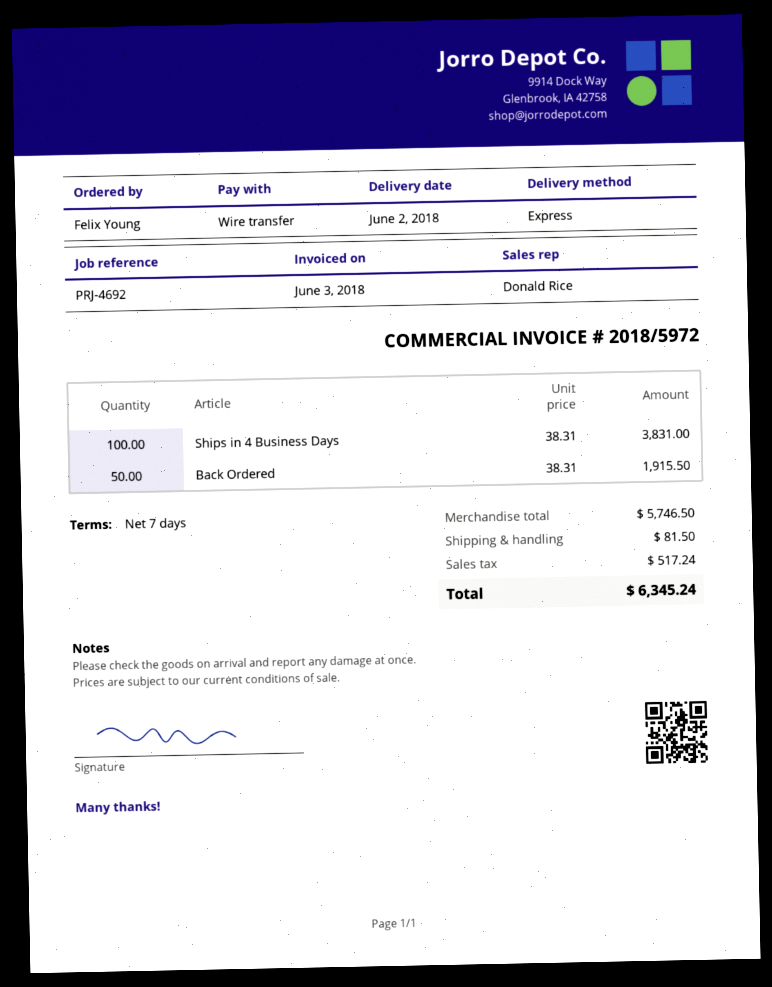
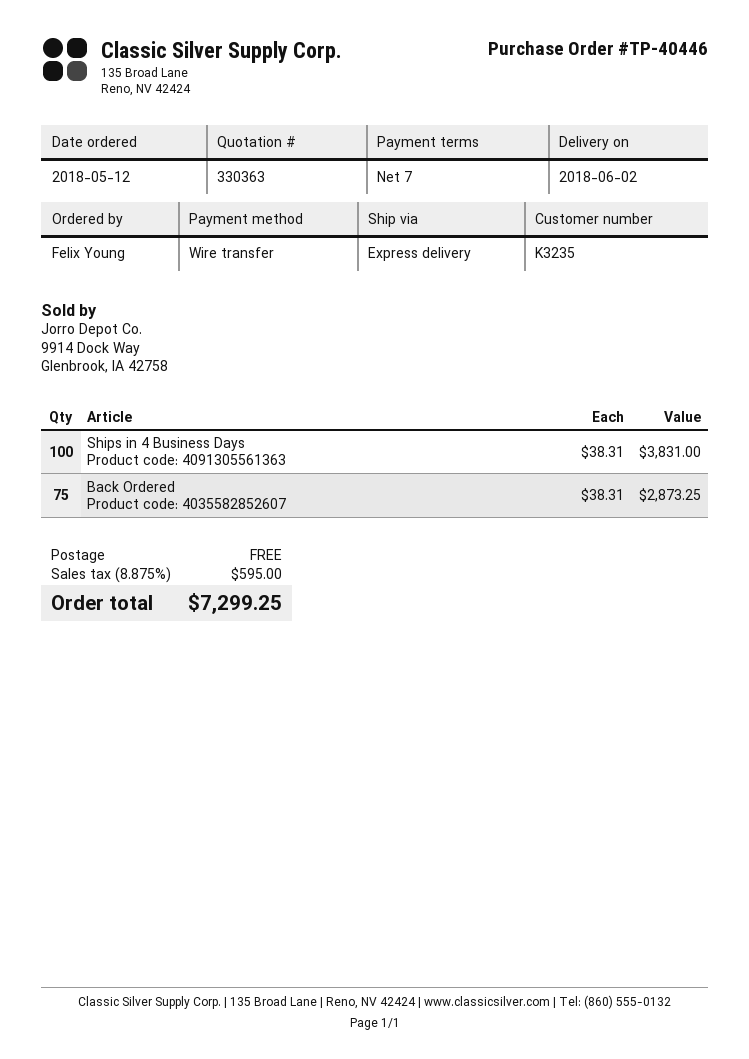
Back Ordered: 50 x 38.31 = 1915.50 -> 75 x 38.31 = 2873.25
shipping: 81.50 -> 0.00
tax: 517.24 -> 595.00
total: 6345.24 -> 7299.25

